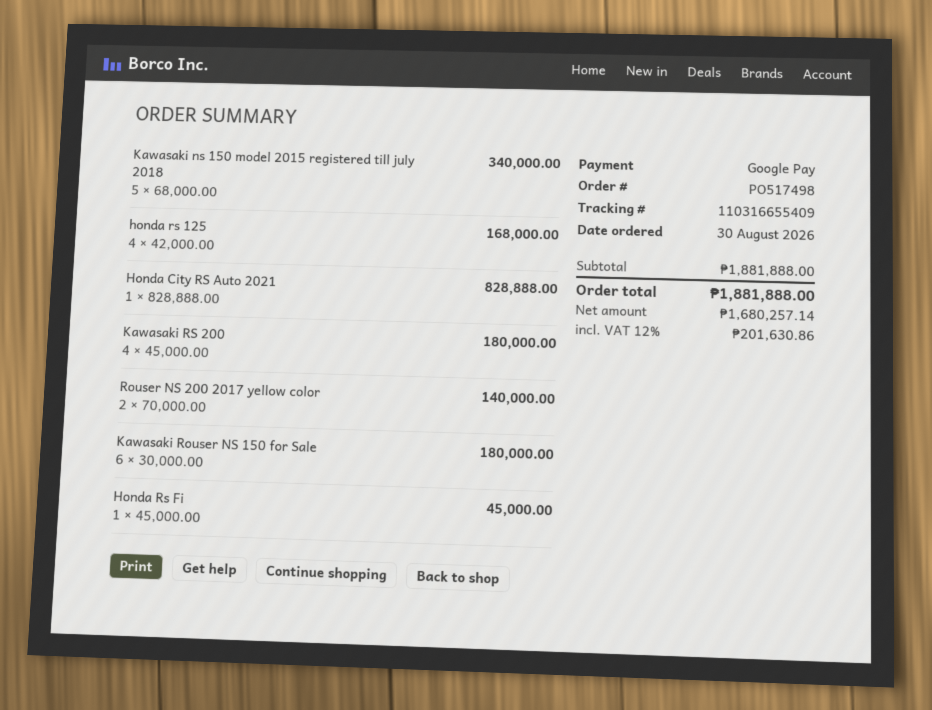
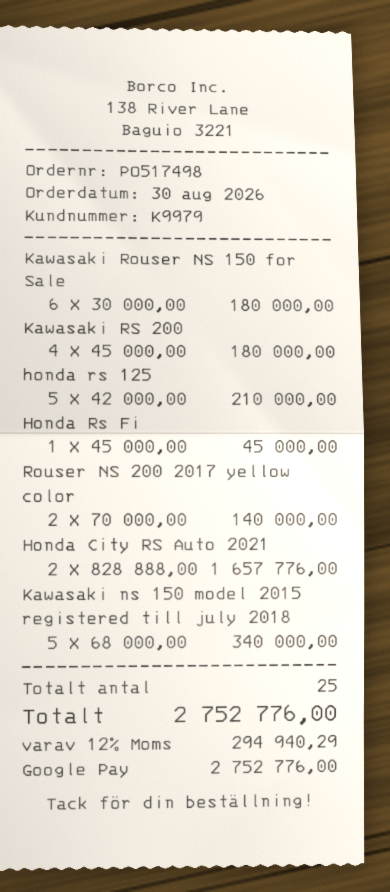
honda rs 125: 4 x 42000.00 = 168000.00 -> 5 x 42000.00 = 210000.00
Honda City RS Auto 2021: 1 x 828888.00 = 828888.00 -> 2 x 828888.00 = 1657776.00
tax: 12% = 201630.86 -> 12% = 294940.29
total: 1881888.00 -> 2752776.00

